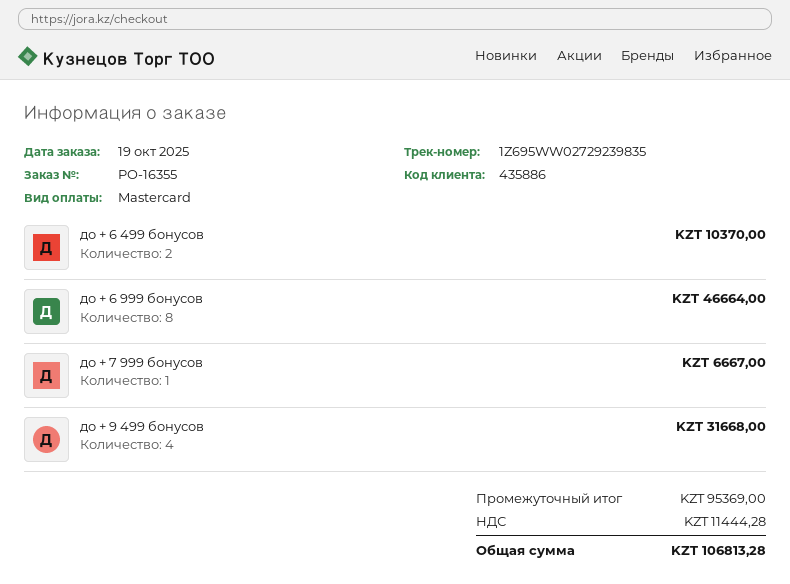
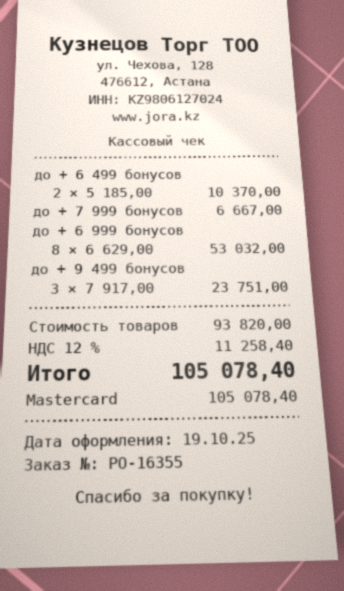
до + 6 999 бонусов: 8 for 46664.00 -> 8 for 53032.00
до + 9 499 бонусов: 4 for 31668.00 -> 3 for 23751.00
subtotal: 95369.00 -> 93820.00
tax: 11444.28 -> 11258.40
total: 106813.28 -> 105078.40

